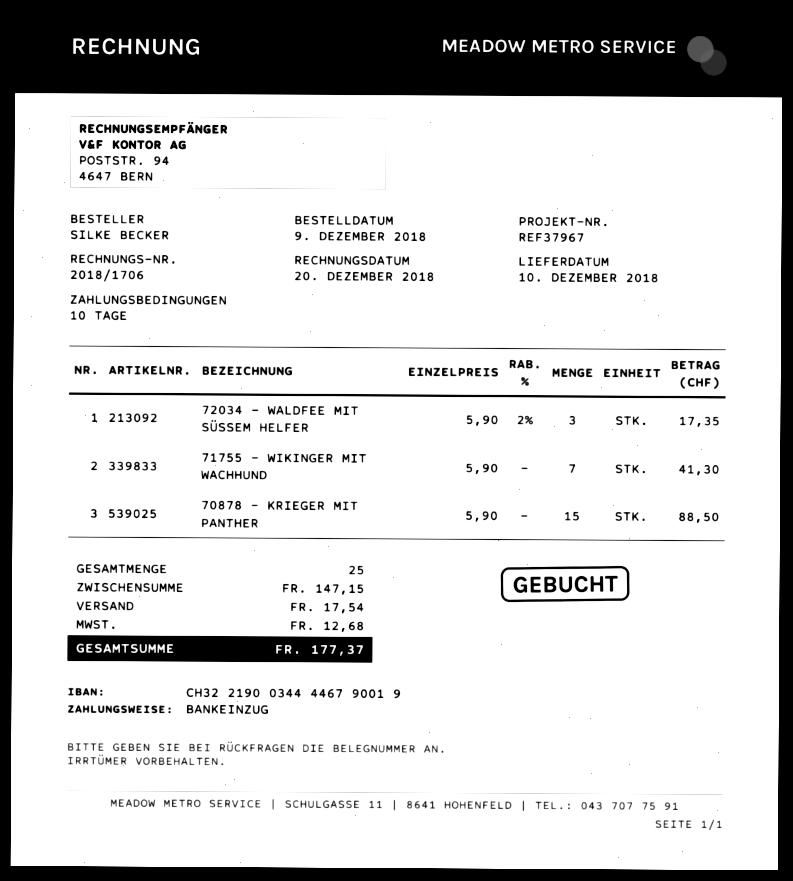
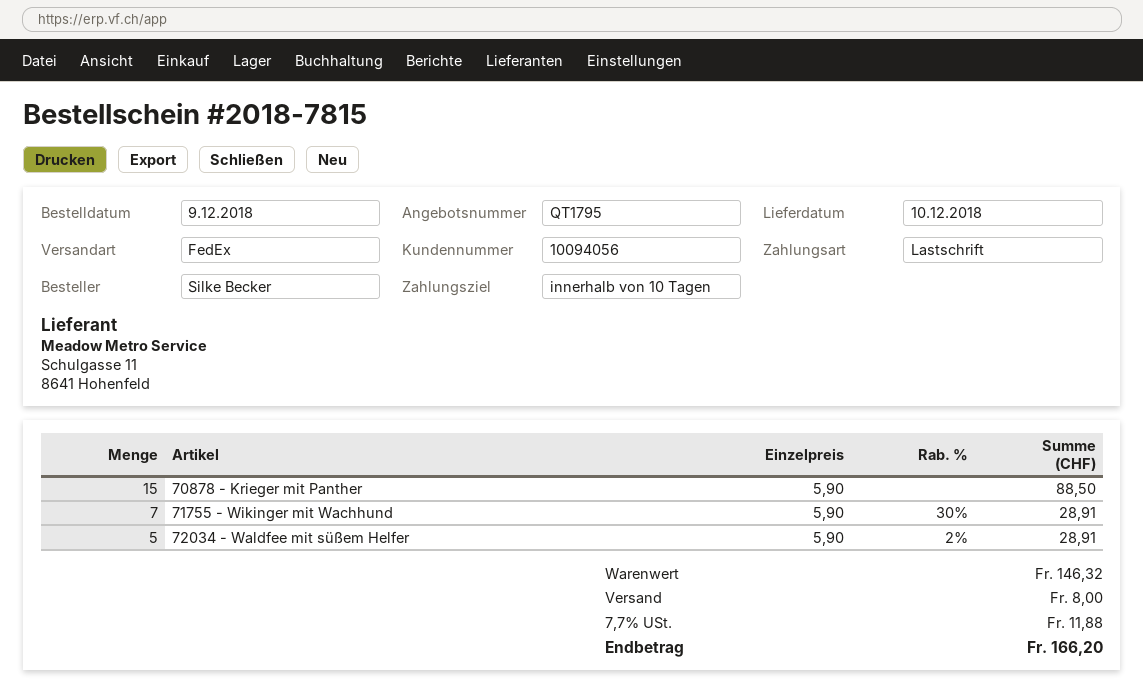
72034 - WALDFEE MIT SÜSSEM HELFER: 3 x 5.90 - 2% = 17.35 -> 5 x 5.90 - 2% = 28.91
71755 - WIKINGER MIT WACHHUND: 7 x 5.90 = 41.30 -> 7 x 5.90 - 30% = 28.91
subtotal: 147.15 -> 146.32
shipping: 17.54 -> 8.00
tax: 12.68 -> 11.88
total: 177.37 -> 166.20

